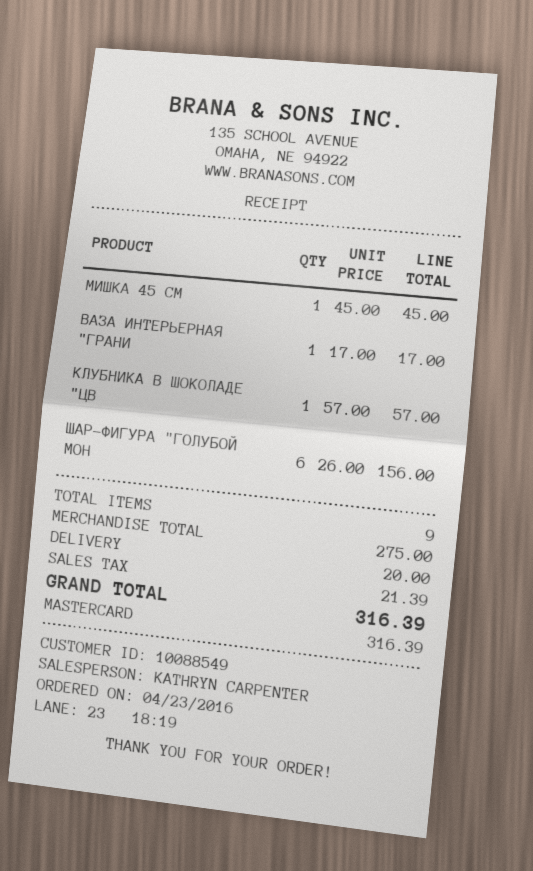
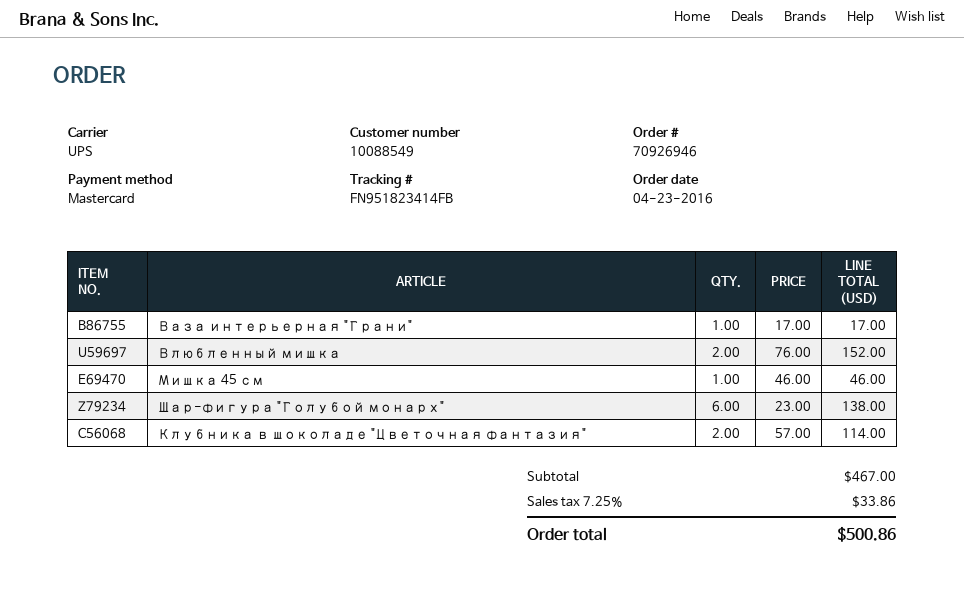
МИШКА 45 СМ: 1 x 45.00 = 45.00 -> 1 x 46.00 = 46.00
КЛУБНИКА В ШОКОЛАДЕ "ЦВ: 1 x 57.00 = 57.00 -> 2 x 57.00 = 114.00
ШАР-ФИГУРА "ГОЛУБОЙ МОН: 6 x 26.00 = 156.00 -> 6 x 23.00 = 138.00
Влюбленный мишка: none -> 2 x 76.00 = 152.00
subtotal: 275.00 -> 467.00
shipping: 20.00 -> none
tax: 21.39 -> 33.86
total: 316.39 -> 500.86

